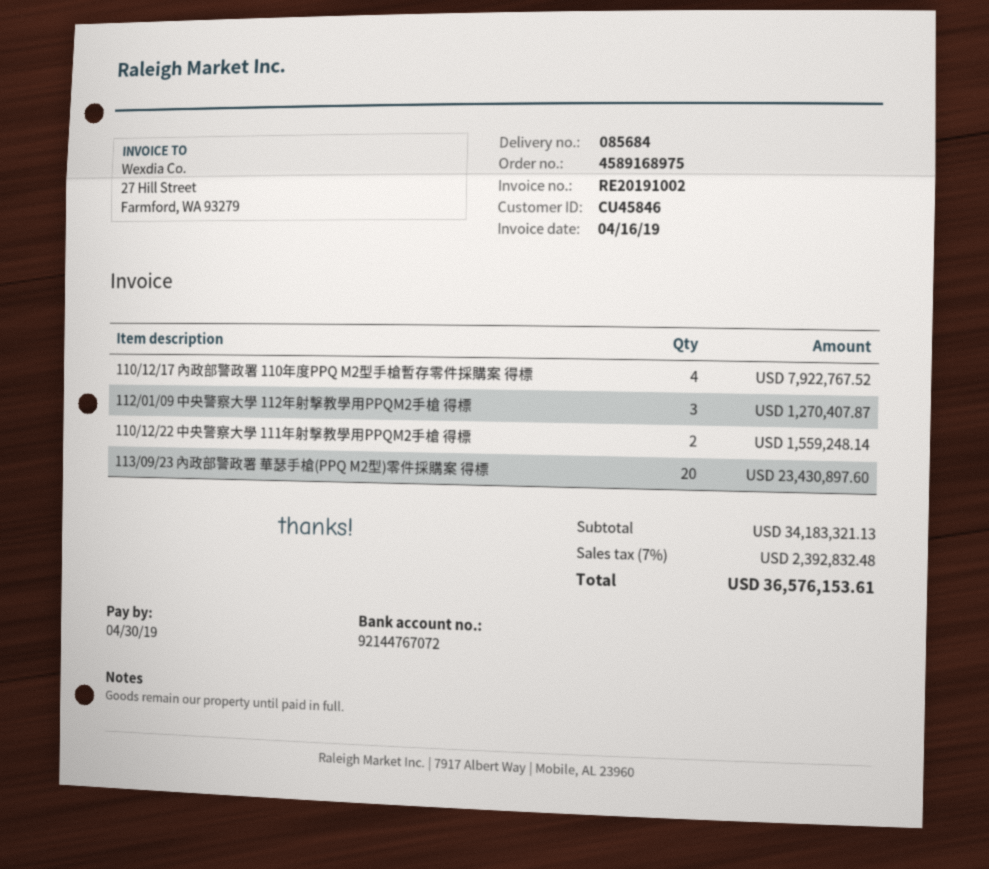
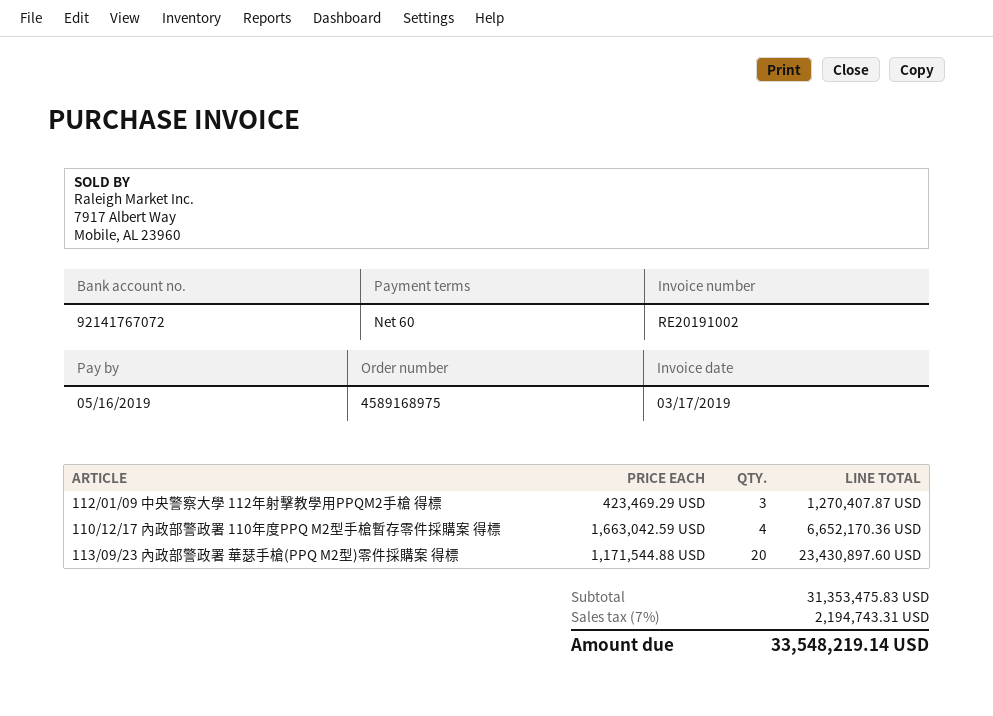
invoice date: 2019-04-16 -> 2019-03-17
due date: 2019-04-30 -> 2019-05-16
bank account: 92144767072 -> 92141767072
110/12/17 內政部警政署 110年度PPQ M2型手槍暫存零件採購案 得標: 4 for 7922767.52 -> 4 for 6652170.36
110/12/22 中央警察大學 111年射擊教學用PPQM2手槍 得標: 2 for 1559248.14 -> none
subtotal: 34183321.13 -> 31353475.83
tax: 7% = 2392832.48 -> 7% = 2194743.31
total: 36576153.61 -> 33548219.14

